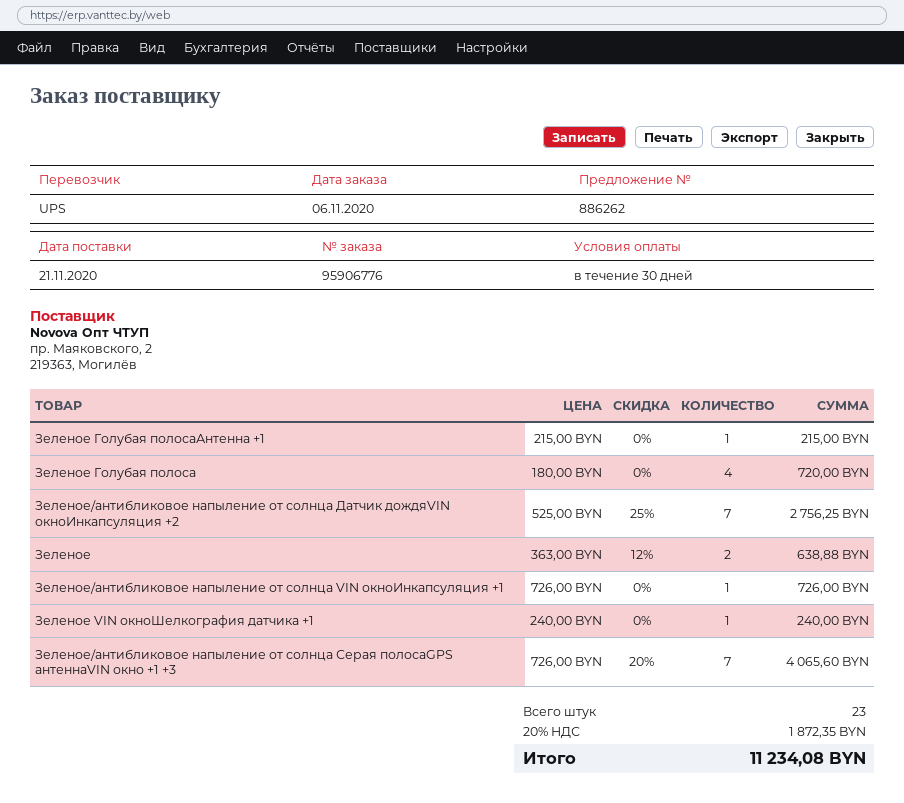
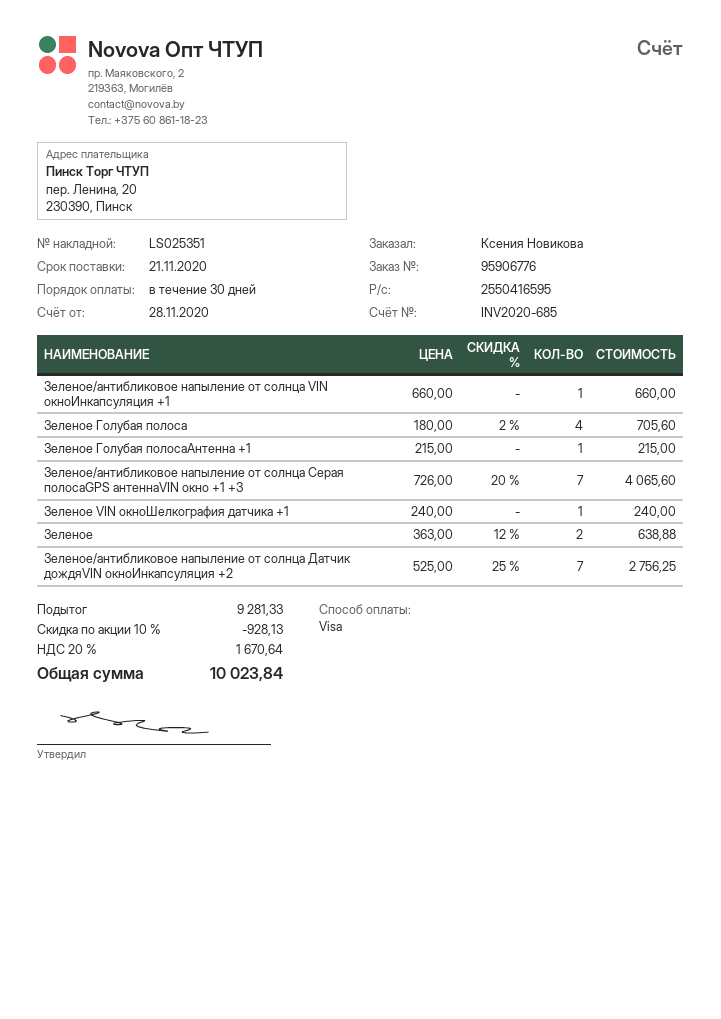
Зеленое Голубая полоса: 4 x 180.00 = 720.00 -> 4 x 180.00 - 2% = 705.60
Зеленое/антибликовое напыление от солнца VIN окноИнкапсуляция +1: 1 x 726.00 = 726.00 -> 1 x 660.00 = 660.00
discount: none -> 10% = 928.13
tax: 20% = 1872.35 -> 20% = 1670.64
total: 11234.08 -> 10023.84

